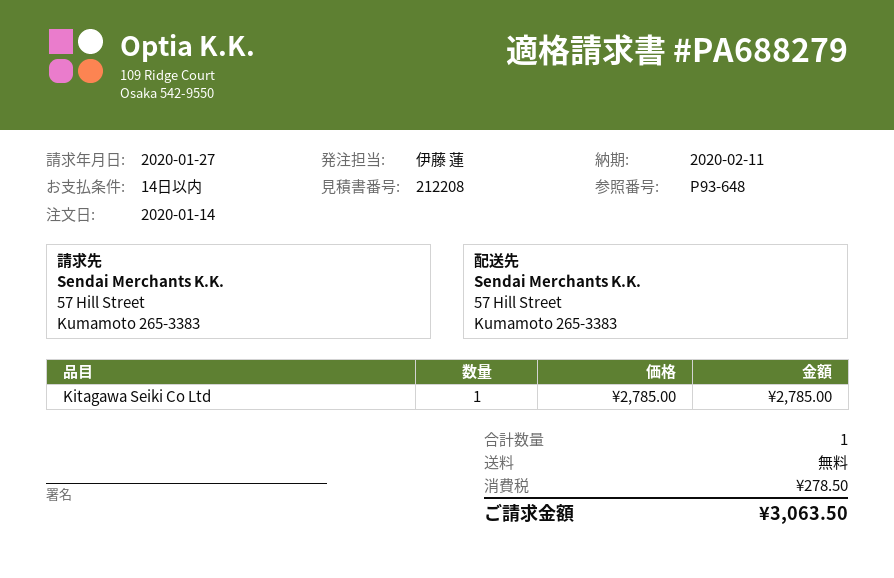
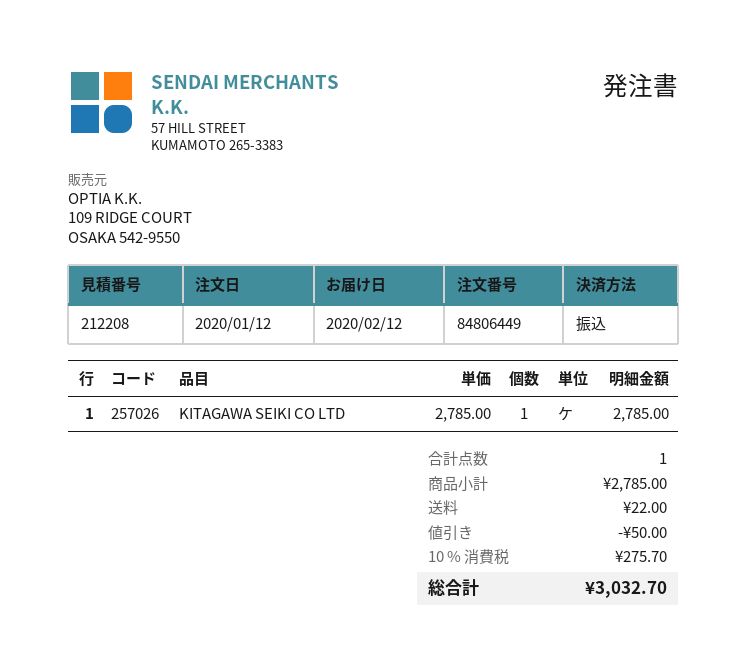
order date: 2020-01-14 -> 2020-01-12
delivery date: 2020-02-11 -> 2020-02-12
discount: none -> 50.00
shipping: 0.00 -> 22.00
tax: 278.50 -> 275.70
total: 3063.50 -> 3032.70

